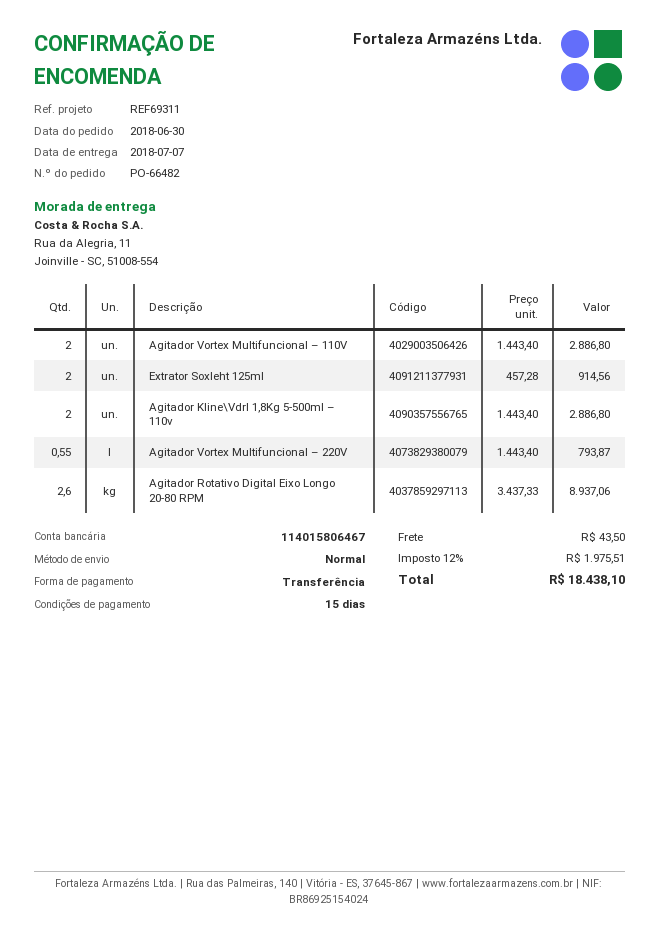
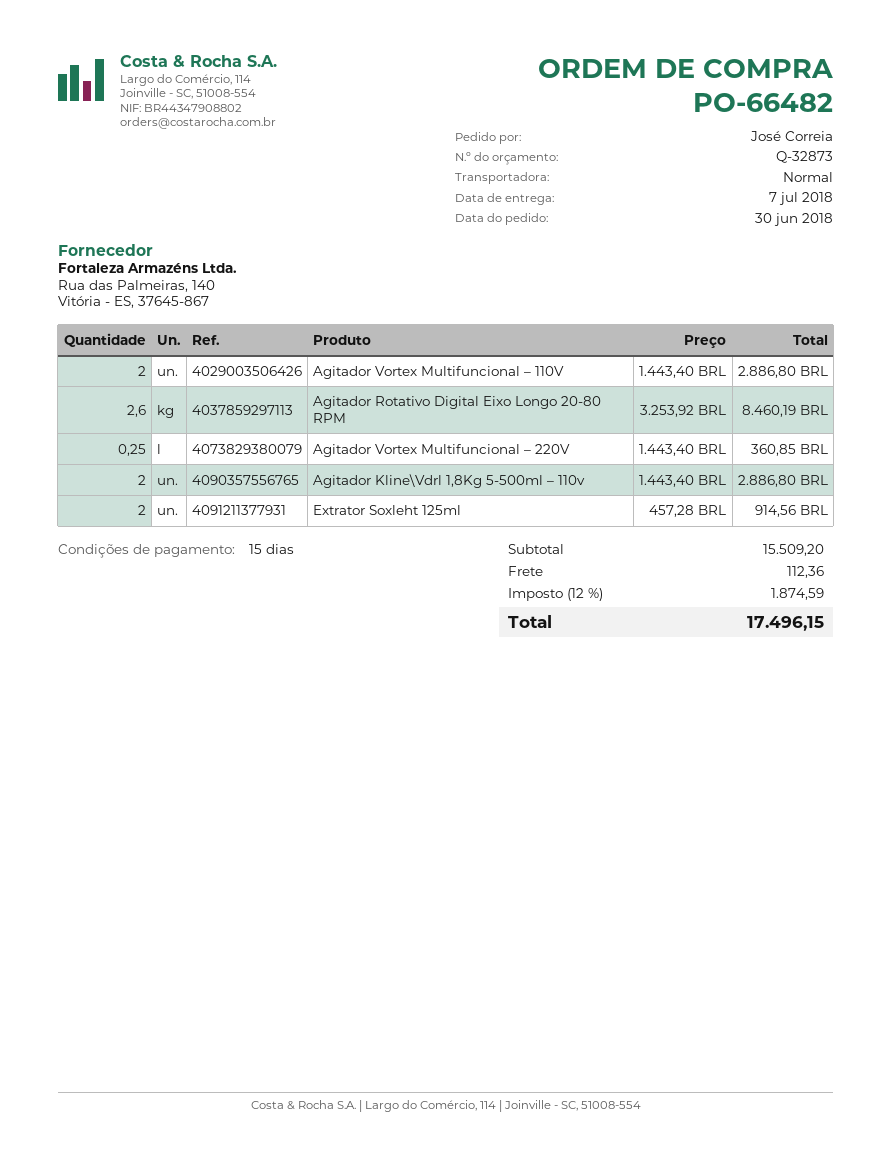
Agitador Vortex Multifuncional – 220V: 0.55 x 1443.40 = 793.87 -> 0.25 x 1443.40 = 360.85
Agitador Rotativo Digital Eixo Longo 20-80 RPM: 2.6 x 3437.33 = 8937.06 -> 2.6 x 3253.92 = 8460.19
shipping: 43.50 -> 112.36
tax: 12% = 1975.51 -> 12% = 1874.59
total: 18438.10 -> 17496.15

